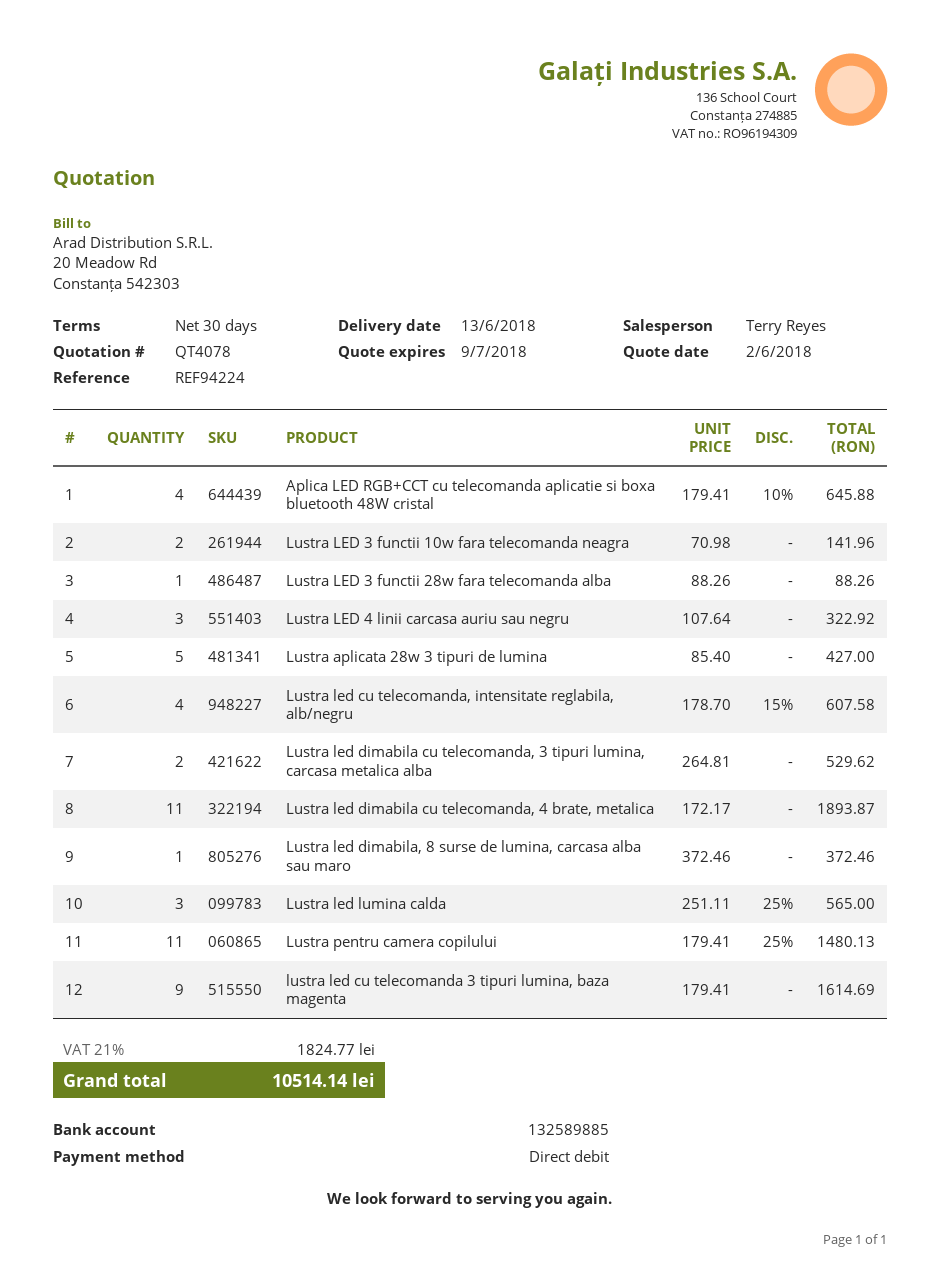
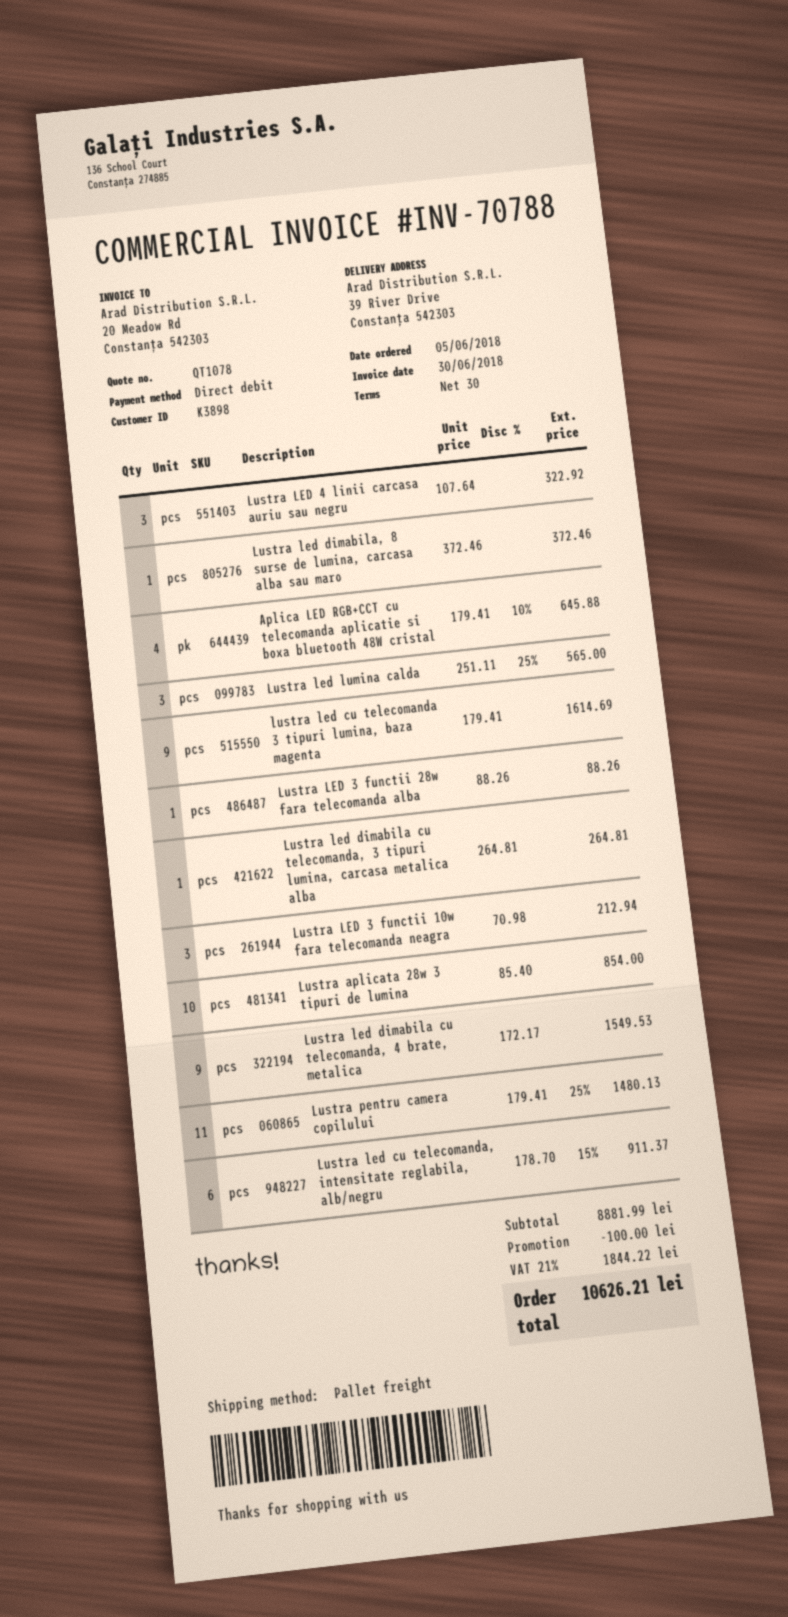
quote number: QT4078 -> QT1078
Lustra LED 3 functii 10w fara telecomanda neagra: 2 x 70.98 = 141.96 -> 3 x 70.98 = 212.94
Lustra aplicata 28w 3 tipuri de lumina: 5 x 85.40 = 427.00 -> 10 x 85.40 = 854.00
Lustra led cu telecomanda, intensitate reglabila, alb/negru: 4 x 178.70 - 15% = 607.58 -> 6 x 178.70 - 15% = 911.37
Lustra led dimabila cu telecomanda, 3 tipuri lumina, carcasa metalica alba: 2 x 264.81 = 529.62 -> 1 x 264.81 = 264.81
Lustra led dimabila cu telecomanda, 4 brate, metalica: 11 x 172.17 = 1893.87 -> 9 x 172.17 = 1549.53
discount: none -> 100.00
tax: 21% = 1824.77 -> 21% = 1844.22
total: 10514.14 -> 10626.21

